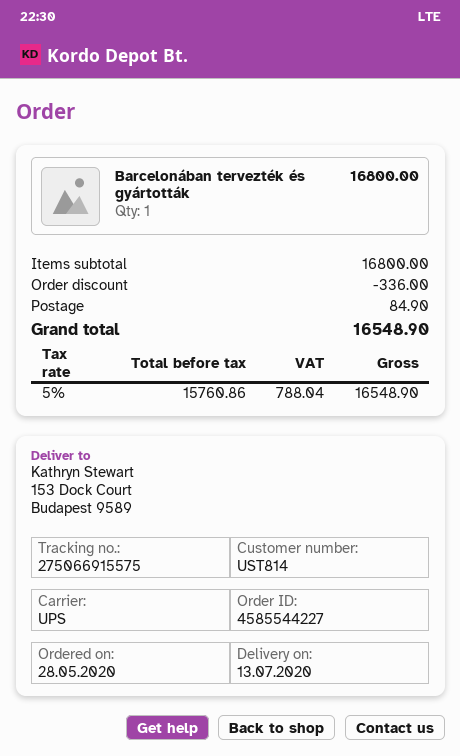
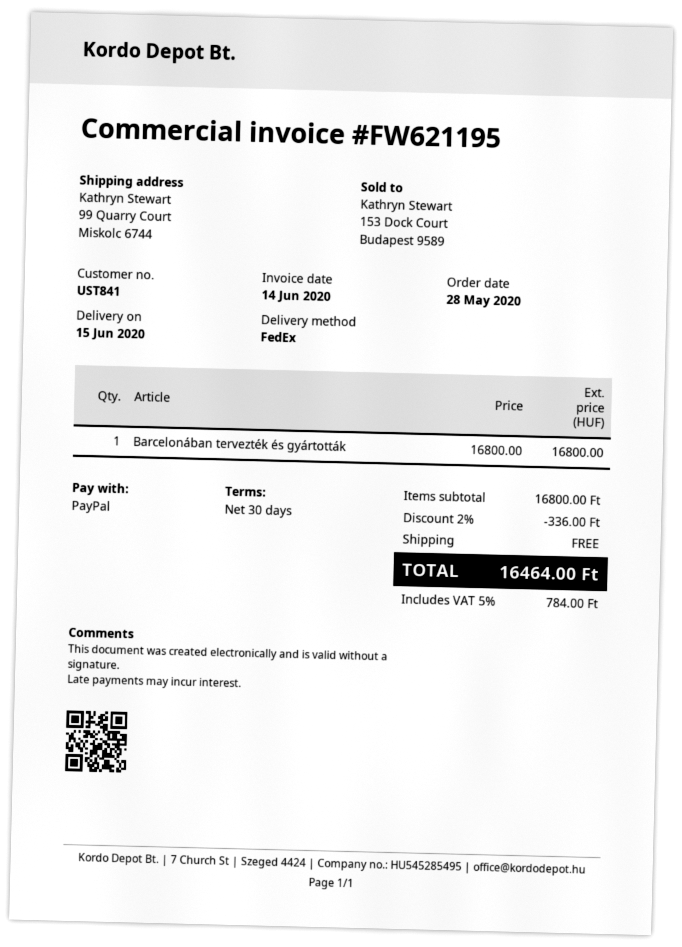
delivery date: 2020-07-13 -> 2020-06-15
customer number: UST814 -> UST841
shipping method: UPS -> FedEx
ship to: 153 Dock Court, Budapest 9589 -> 99 Quarry Court, Miskolc 6744
shipping: 84.90 -> 0.00
tax: 5% = 788.04 -> 5% = 784.00
total: 16548.90 -> 16464.00

